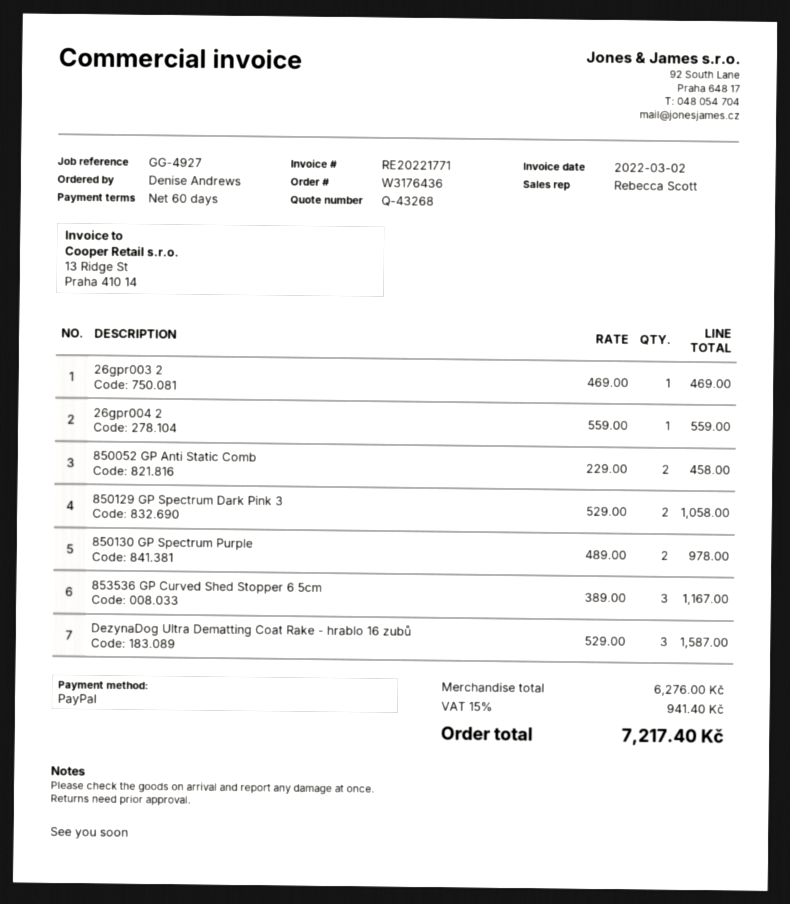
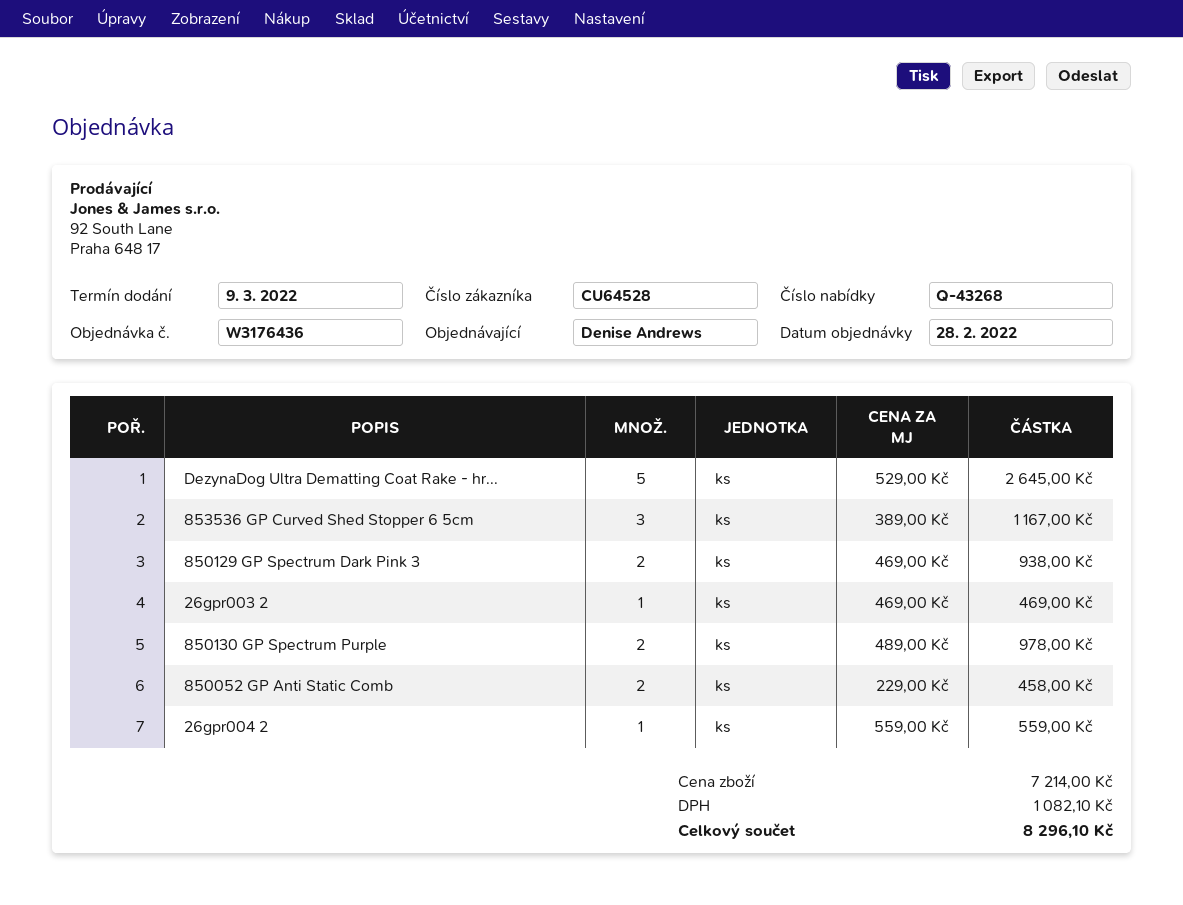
850129 GP Spectrum Dark Pink 3: 2 x 529.00 = 1058.00 -> 2 x 469.00 = 938.00
DezynaDog Ultra Dematting Coat Rake - hrablo 16 zubů: 3 x 529.00 = 1587.00 -> 5 x 529.00 = 2645.00
subtotal: 6276.00 -> 7214.00
tax: 941.40 -> 1082.10
total: 7217.40 -> 8296.10

